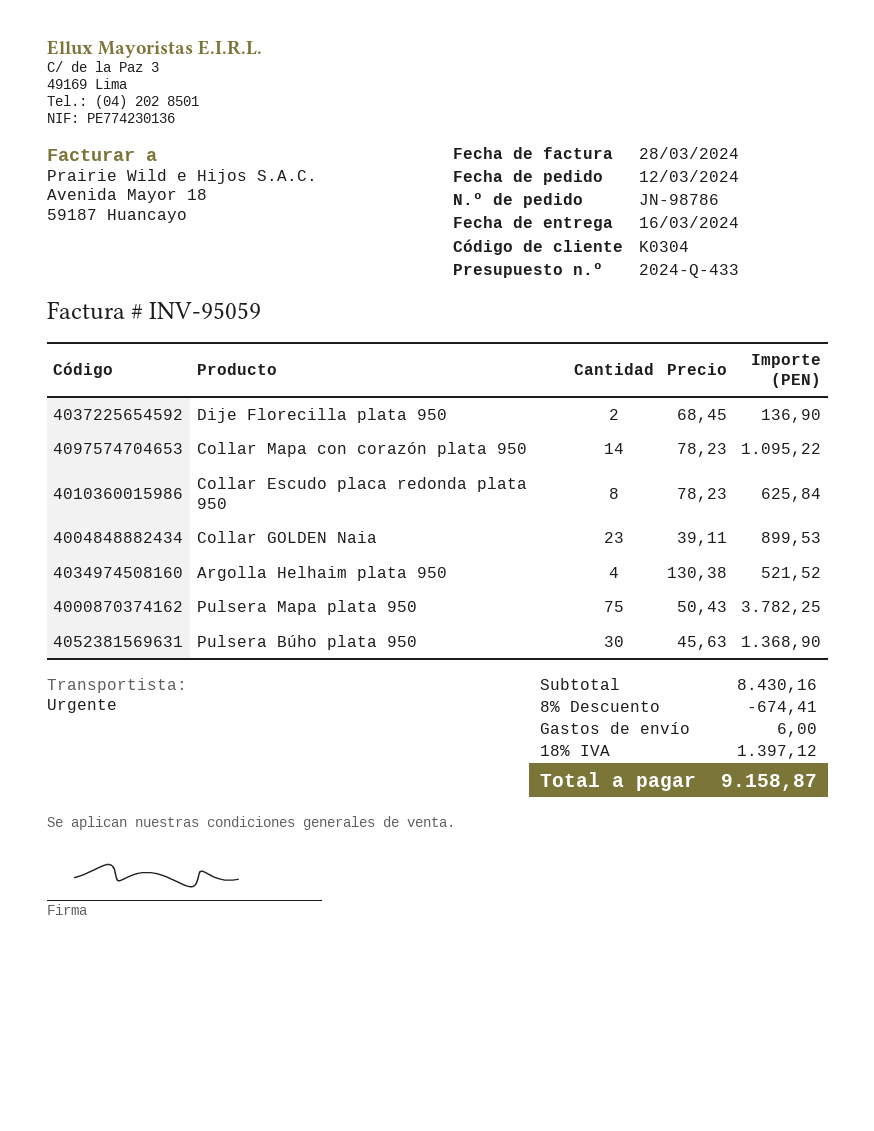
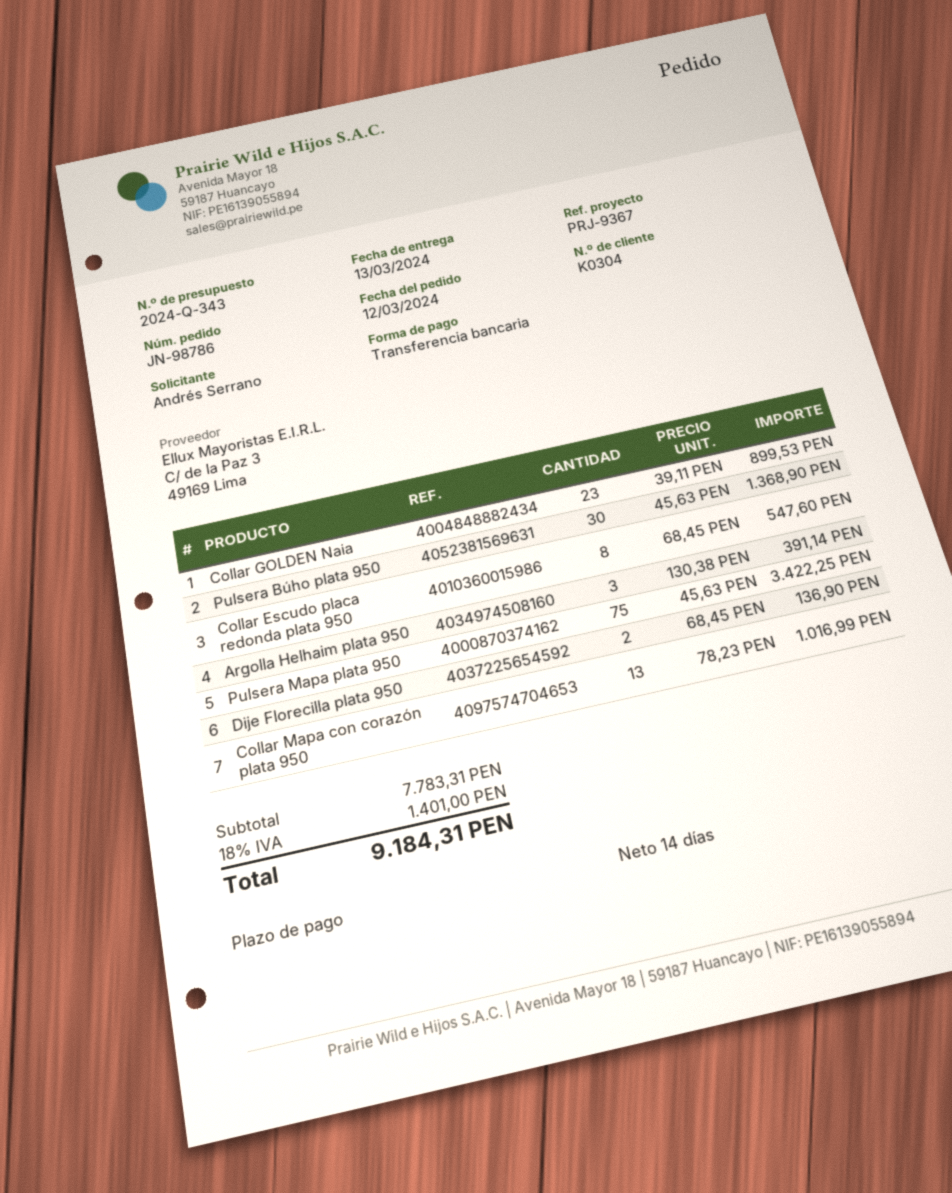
quote number: 2024-Q-433 -> 2024-Q-343
delivery date: 2024-03-16 -> 2024-03-13
Collar Mapa con corazón plata 950: 14 x 78.23 = 1095.22 -> 13 x 78.23 = 1016.99
Collar Escudo placa redonda plata 950: 8 x 78.23 = 625.84 -> 8 x 68.45 = 547.60
Argolla Helhaim plata 950: 4 x 130.38 = 521.52 -> 3 x 130.38 = 391.14
Pulsera Mapa plata 950: 75 x 50.43 = 3782.25 -> 75 x 45.63 = 3422.25
subtotal: 8430.16 -> 7783.31
discount: 8% = 674.41 -> none
shipping: 6.00 -> none
tax: 18% = 1397.12 -> 18% = 1401.00
total: 9158.87 -> 9184.31

